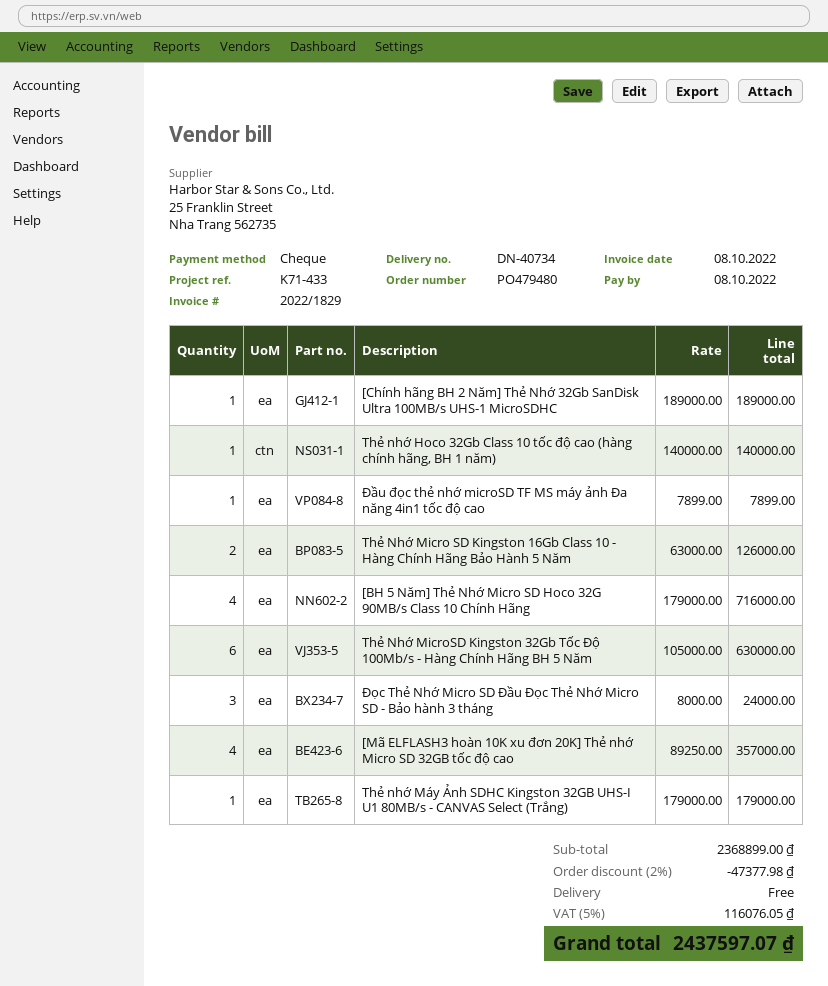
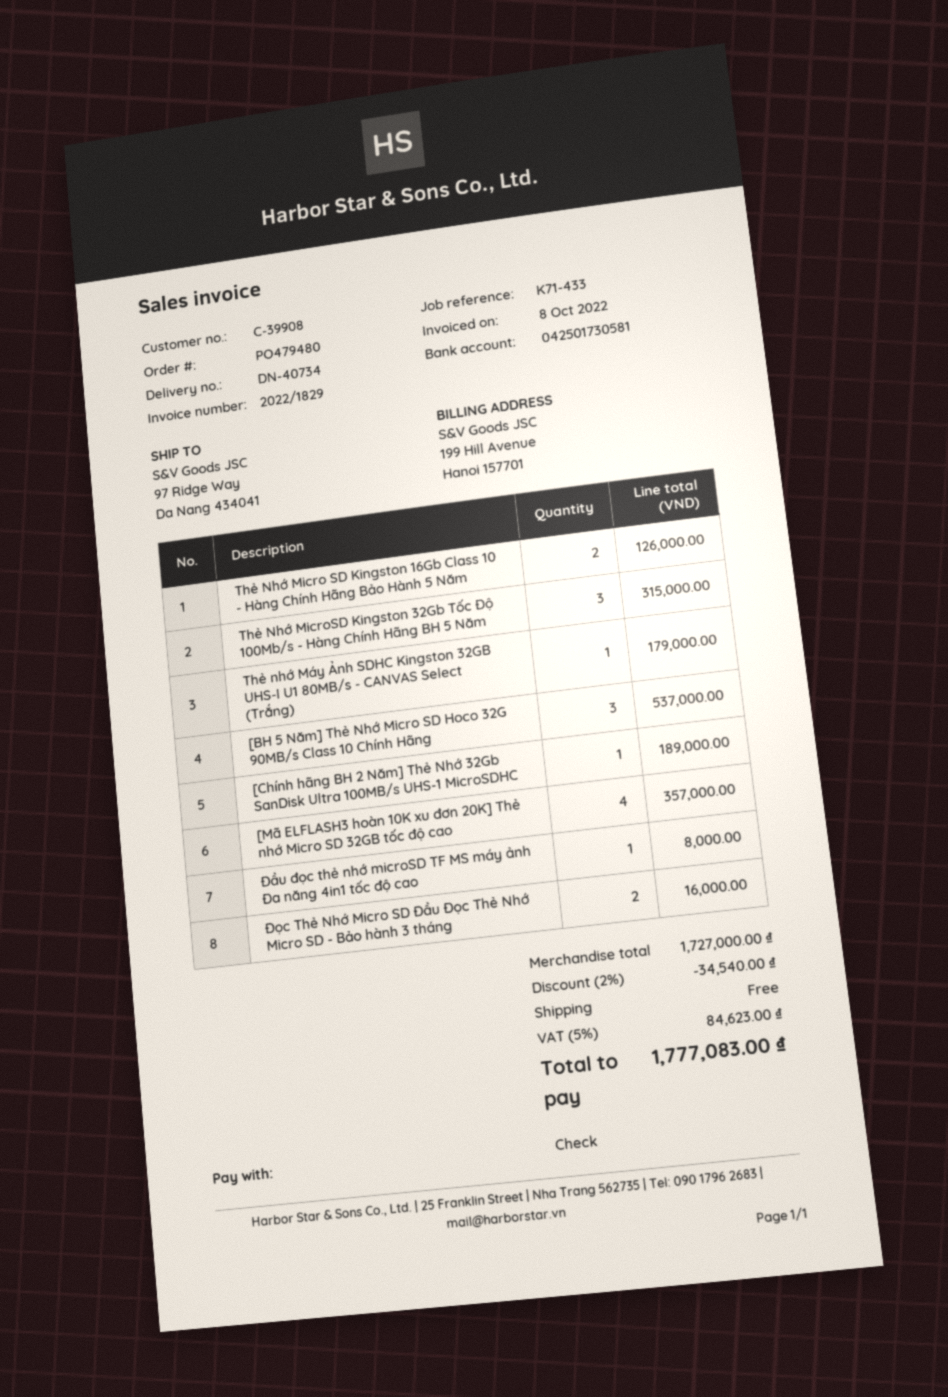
Thẻ nhớ Hoco 32Gb Class 10 tốc độ cao (hàng chính hãng, BH 1 năm): 1 for 140000.00 -> none
Đầu đọc thẻ nhớ microSD TF MS máy ảnh Đa năng 4in1 tốc độ cao: 1 for 7899.00 -> 1 for 8000.00
[BH 5 Năm] Thẻ Nhớ Micro SD Hoco 32G 90MB/s Class 10 Chính Hãng: 4 for 716000.00 -> 3 for 537000.00
Thẻ Nhớ MicroSD Kingston 32Gb Tốc Độ 100Mb/s - Hàng Chính Hãng BH 5 Năm: 6 for 630000.00 -> 3 for 315000.00
Đọc Thẻ Nhớ Micro SD Đầu Đọc Thẻ Nhớ Micro SD - Bảo hành 3 tháng: 3 for 24000.00 -> 2 for 16000.00
subtotal: 2368899.00 -> 1727000.00
discount: 2% = 47377.98 -> 2% = 34540.00
tax: 5% = 116076.05 -> 5% = 84623.00
total: 2437597.07 -> 1777083.00

